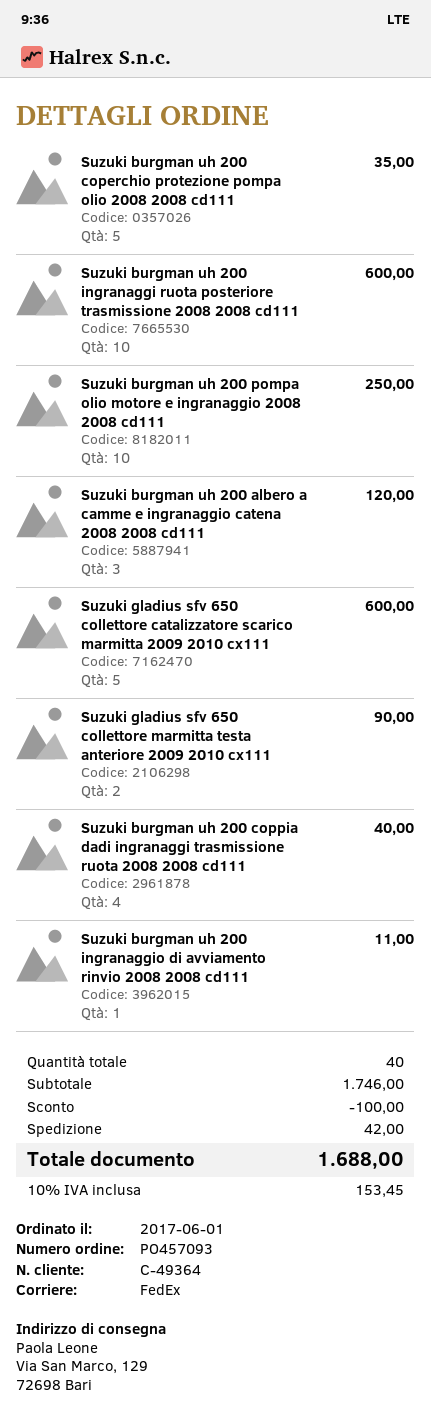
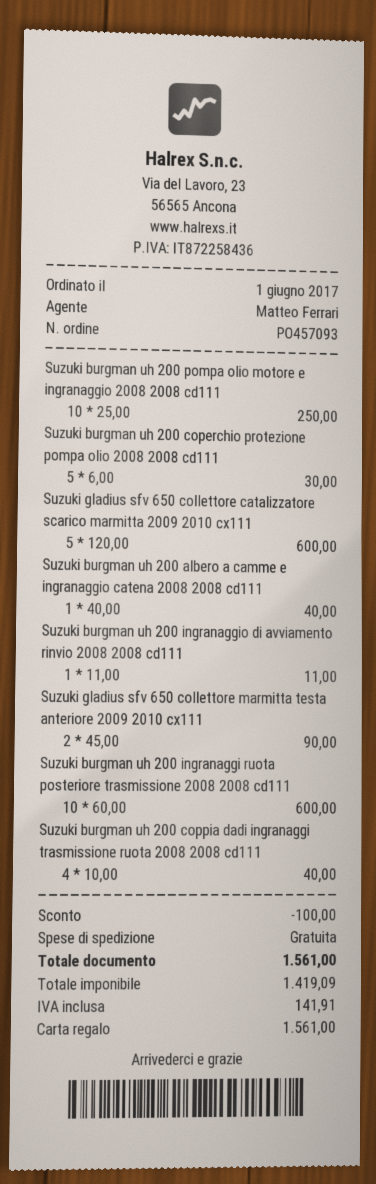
Suzuki burgman uh 200 coperchio protezione pompa olio 2008 2008 cd111: 5 for 35.00 -> 5 for 30.00
Suzuki burgman uh 200 albero a camme e ingranaggio catena 2008 2008 cd111: 3 for 120.00 -> 1 for 40.00
shipping: 42.00 -> 0.00
tax: 153.45 -> 141.91
total: 1688.00 -> 1561.00

